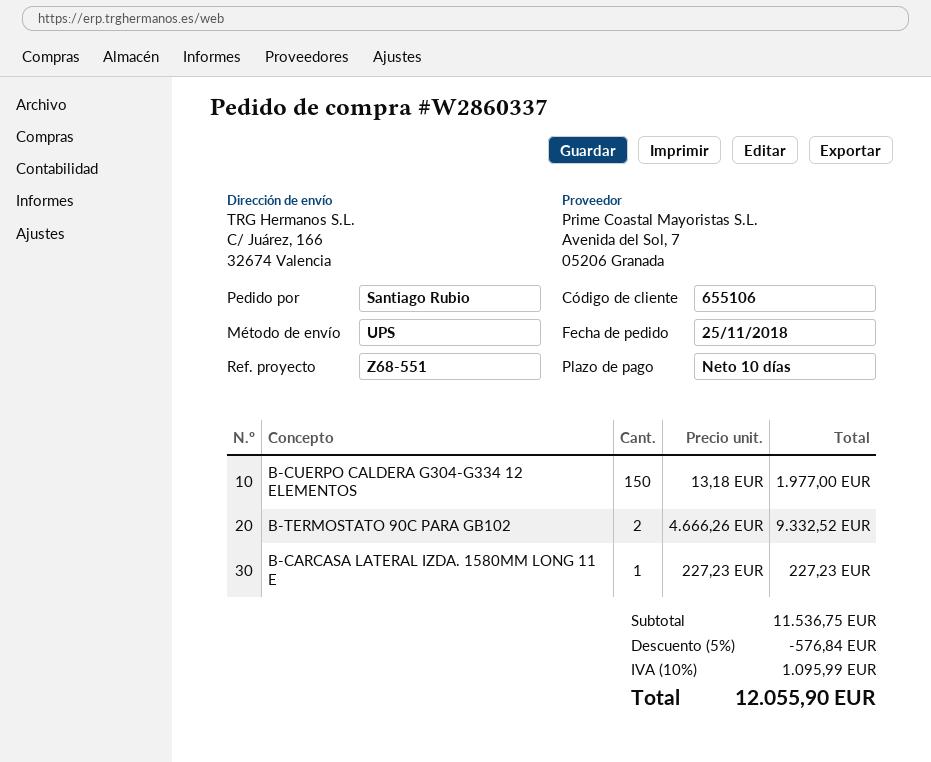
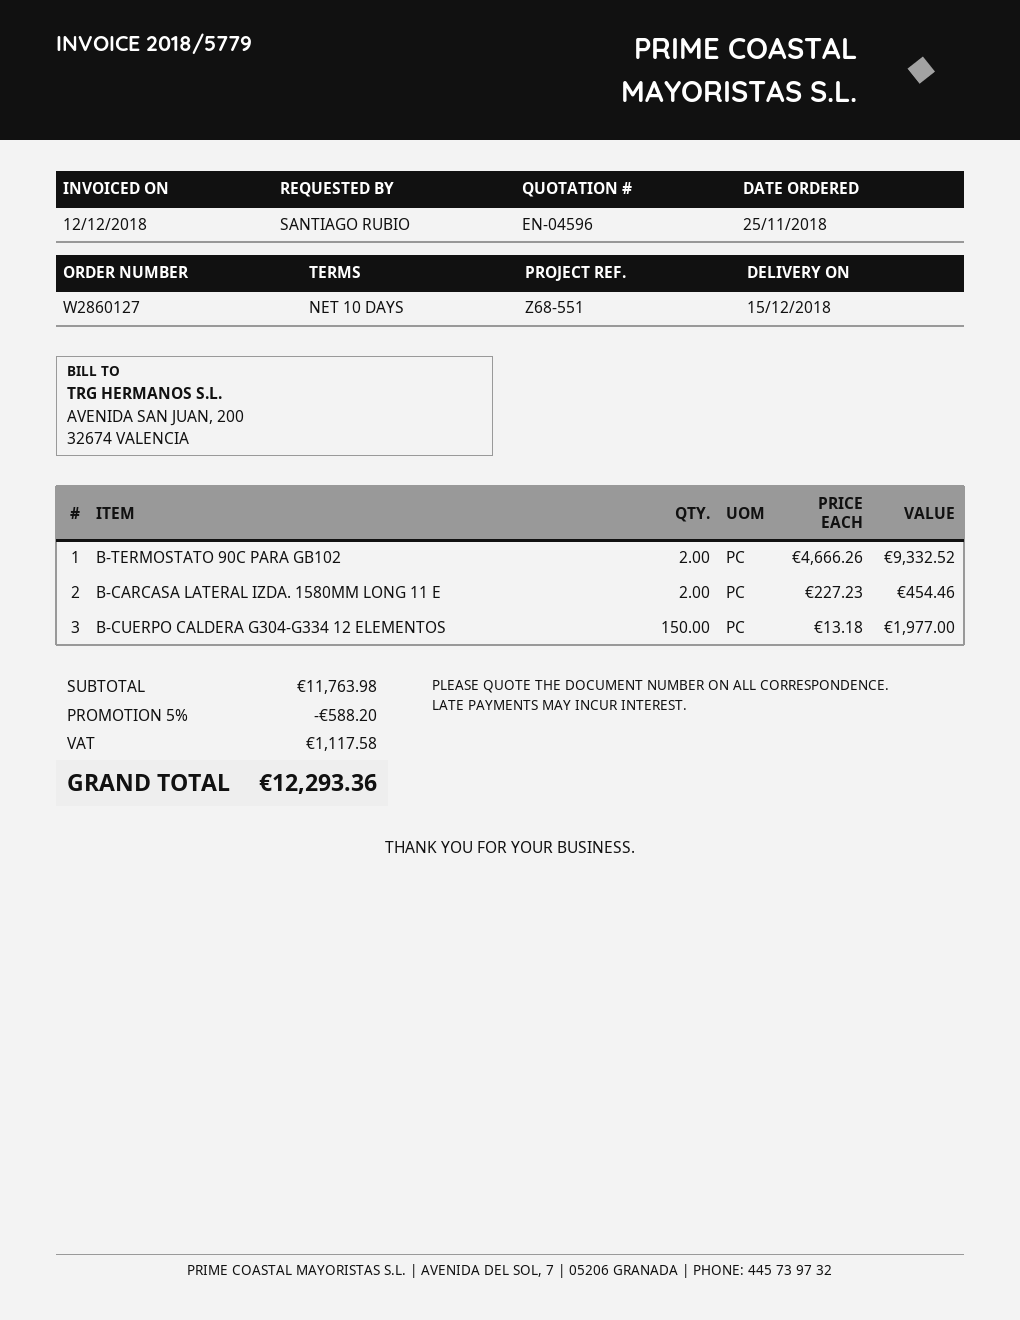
order number: W2860337 -> W2860127
B-CARCASA LATERAL IZDA. 1580MM LONG 11 E: 1 x 227.23 = 227.23 -> 2 x 227.23 = 454.46
subtotal: 11536.75 -> 11763.98
discount: 5% = 576.84 -> 5% = 588.20
tax: 1095.99 -> 1117.58
total: 12055.90 -> 12293.36

